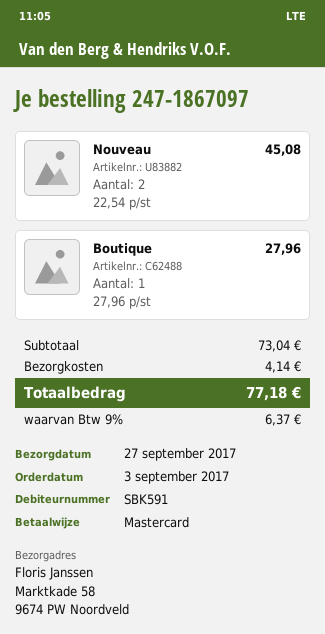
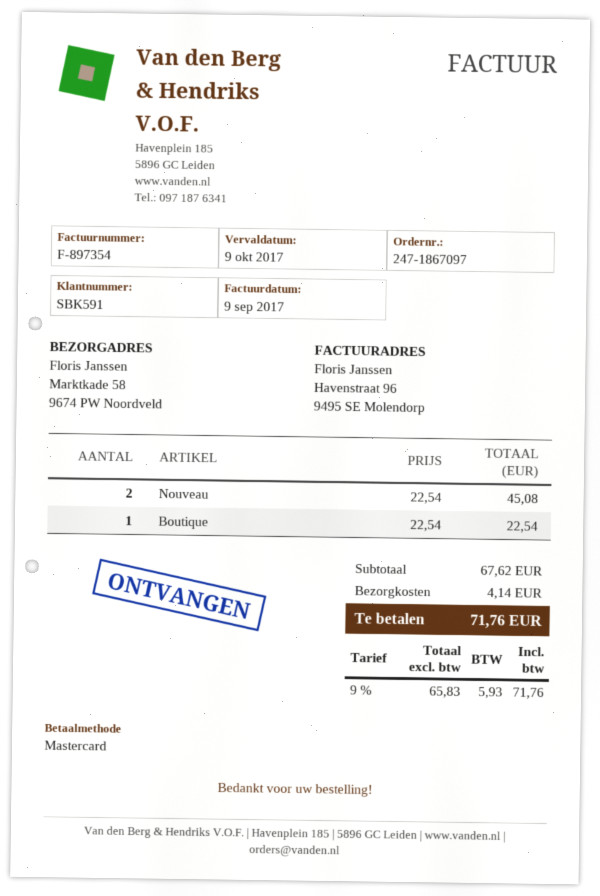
Boutique: 1 x 27.96 = 27.96 -> 1 x 22.54 = 22.54
subtotal: 73.04 -> 67.62
tax: 9% = 6.37 -> 9% = 5.93
total: 77.18 -> 71.76

